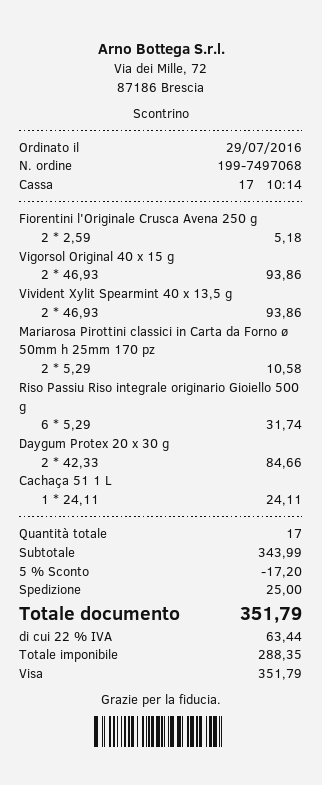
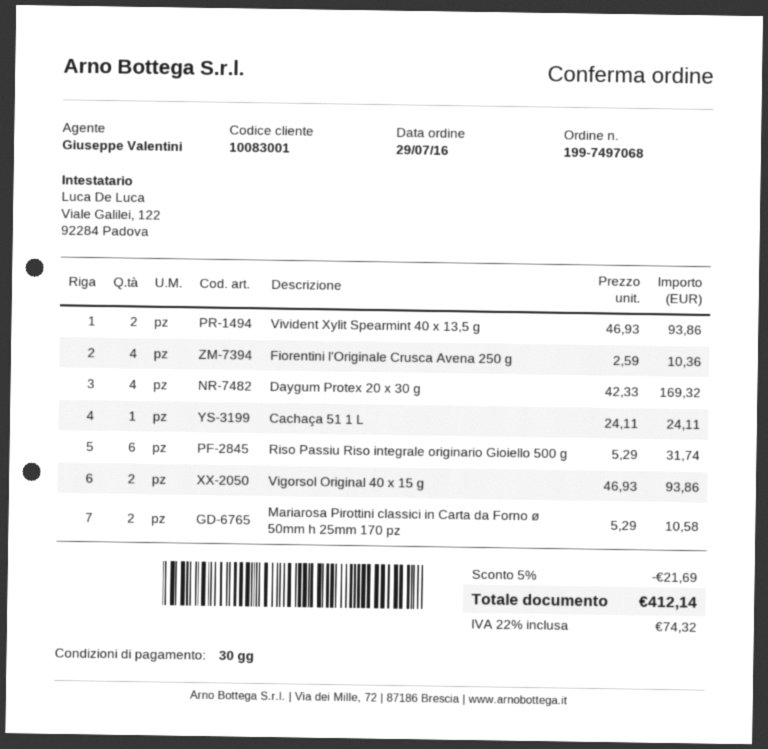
Fiorentini l'Originale Crusca Avena 250 g: 2 x 2.59 = 5.18 -> 4 x 2.59 = 10.36
Daygum Protex 20 x 30 g: 2 x 42.33 = 84.66 -> 4 x 42.33 = 169.32
discount: 5% = 17.20 -> 5% = 21.69
shipping: 25.00 -> none
tax: 22% = 63.44 -> 22% = 74.32
total: 351.79 -> 412.14

